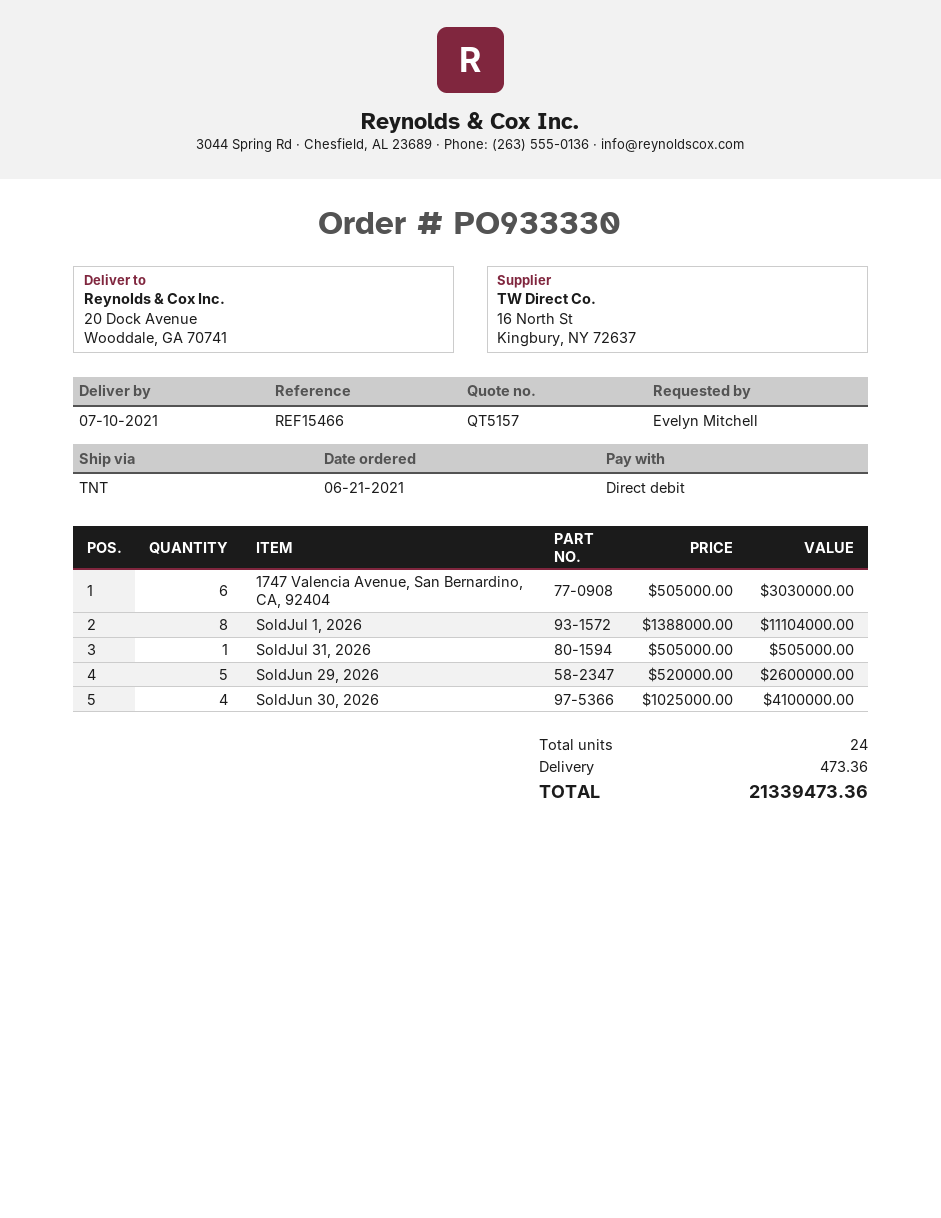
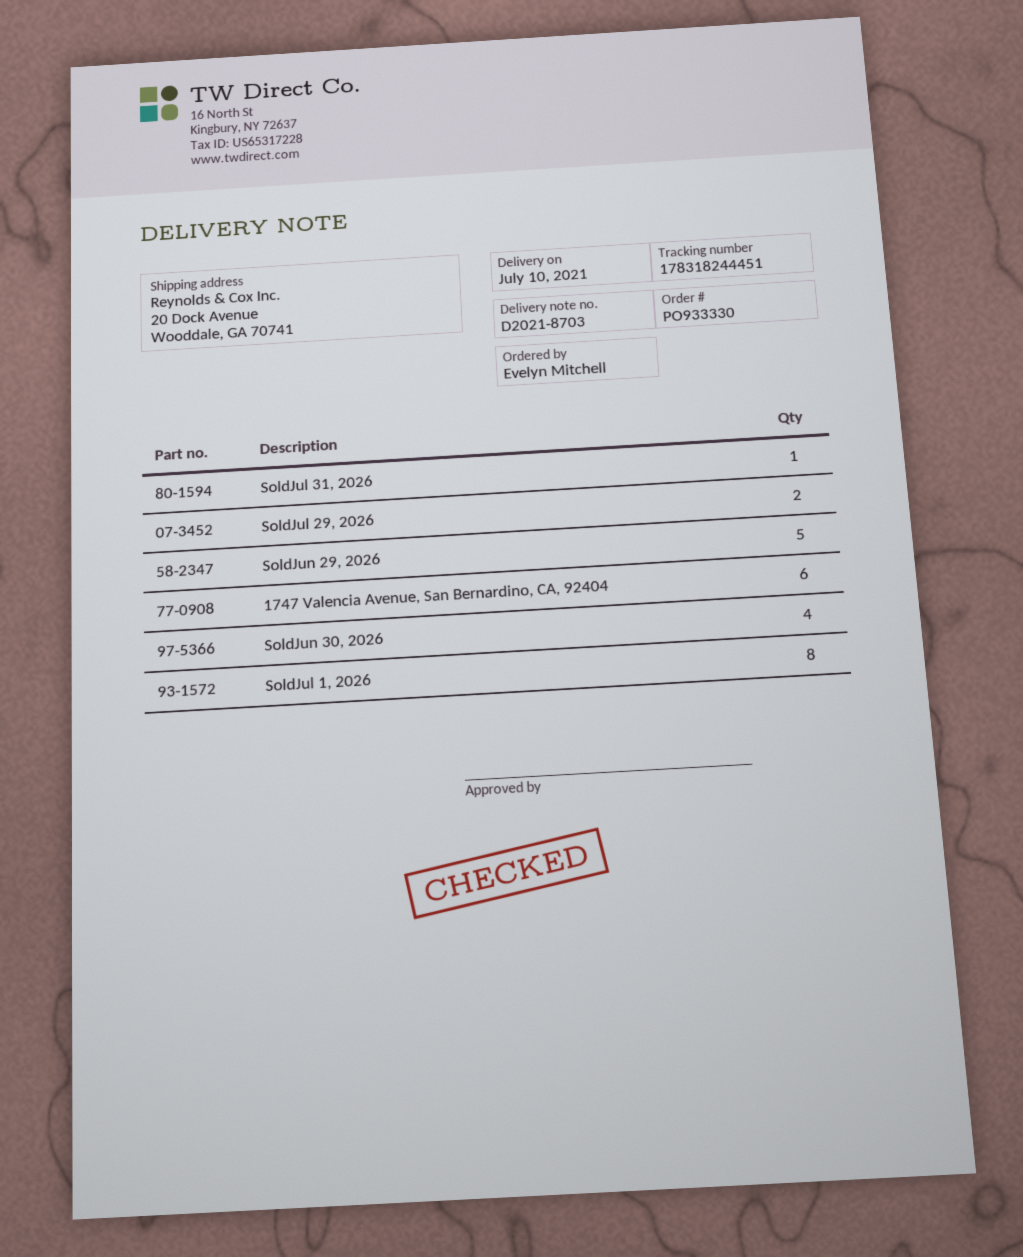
SoldJul 29, 2026: none -> 2

